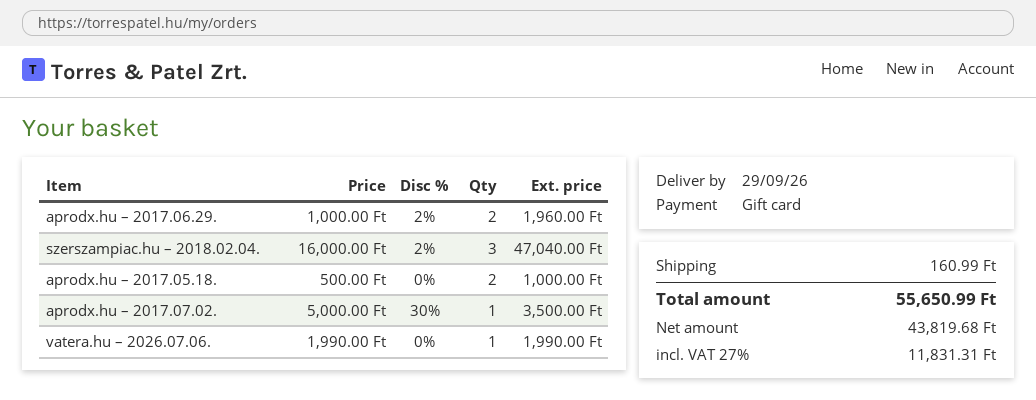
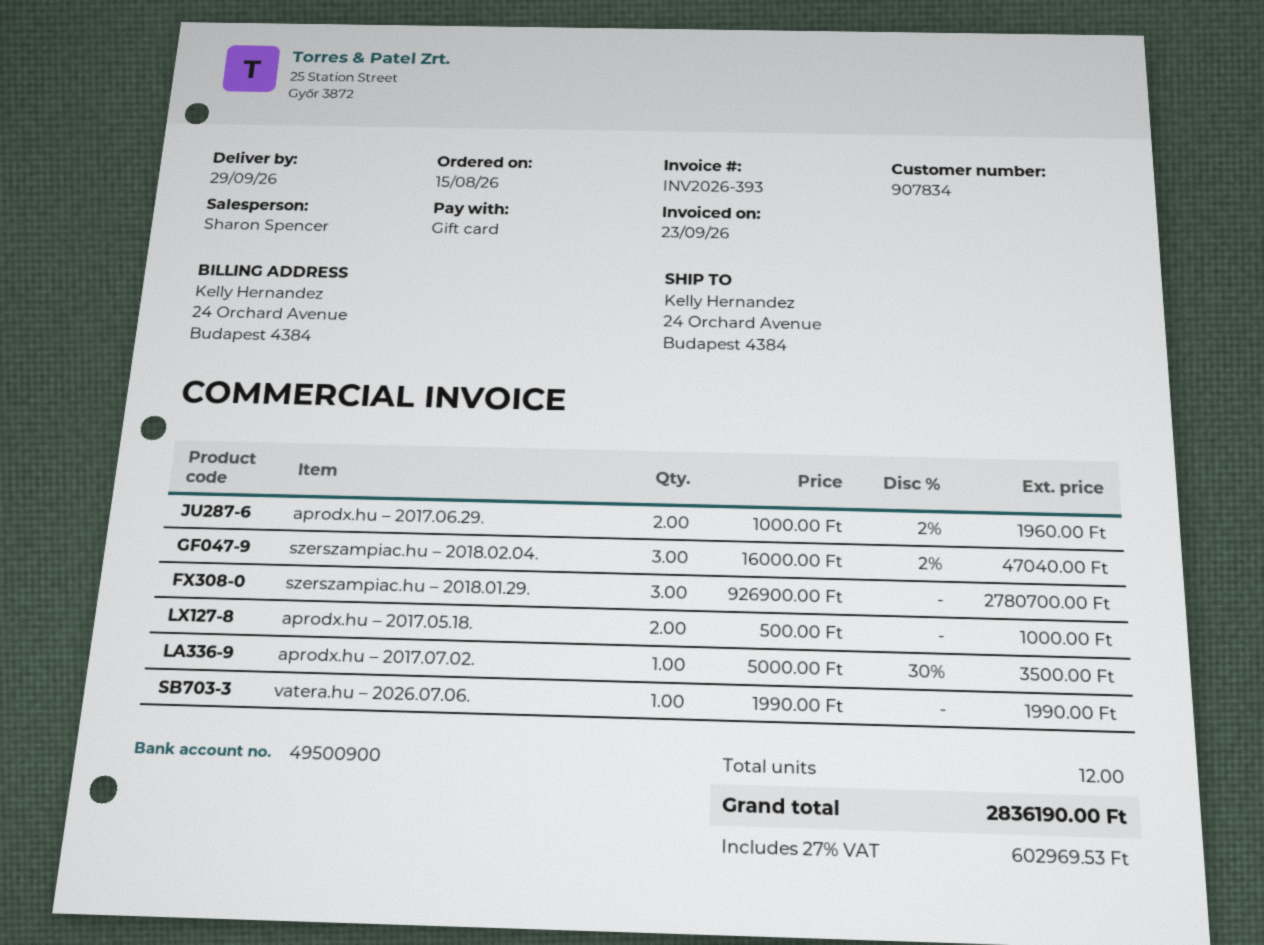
szerszampiac.hu – 2018.01.29.: none -> 3 x 926900.00 = 2780700.00
shipping: 160.99 -> none
tax: 27% = 11831.31 -> 27% = 602969.53
total: 55650.99 -> 2836190.00

